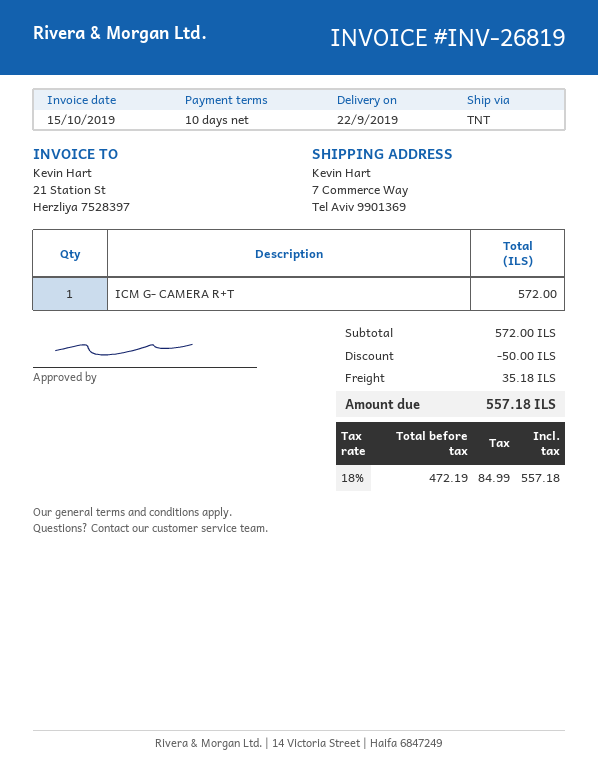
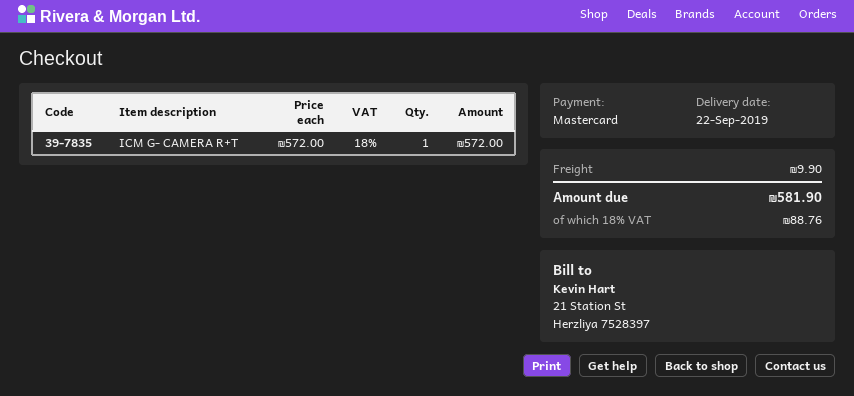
discount: 50.00 -> none
shipping: 35.18 -> 9.90
tax: 18% = 84.99 -> 18% = 88.76
total: 557.18 -> 581.90

